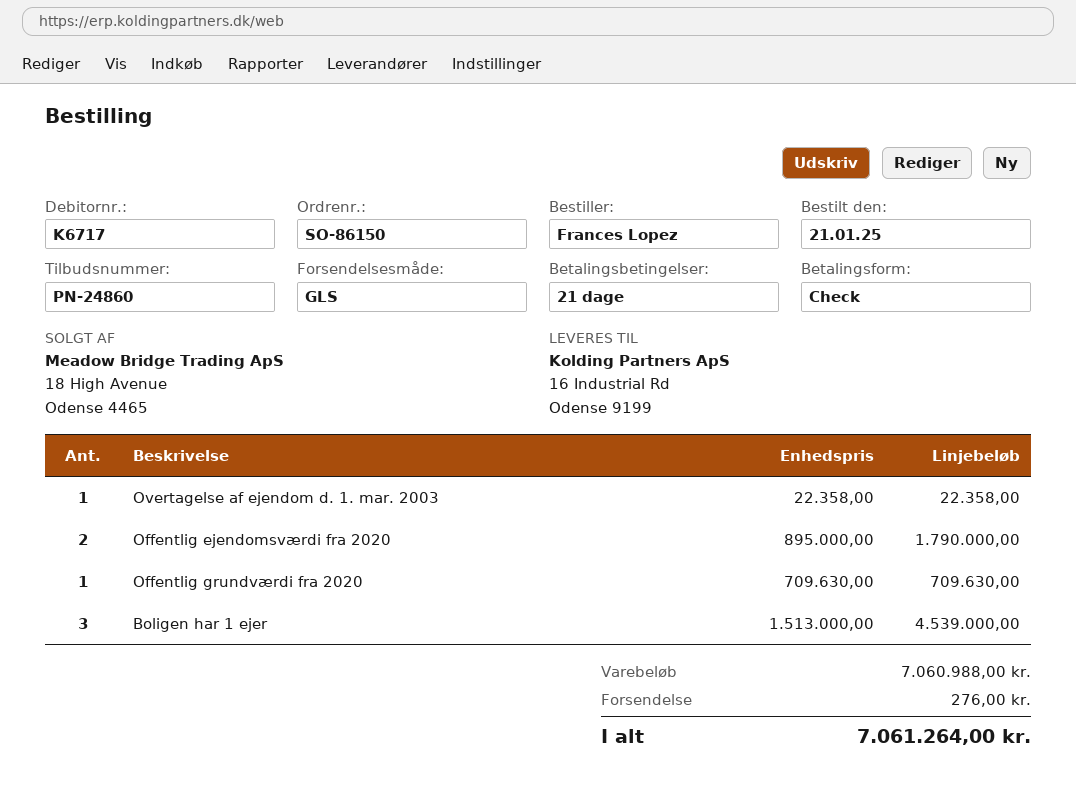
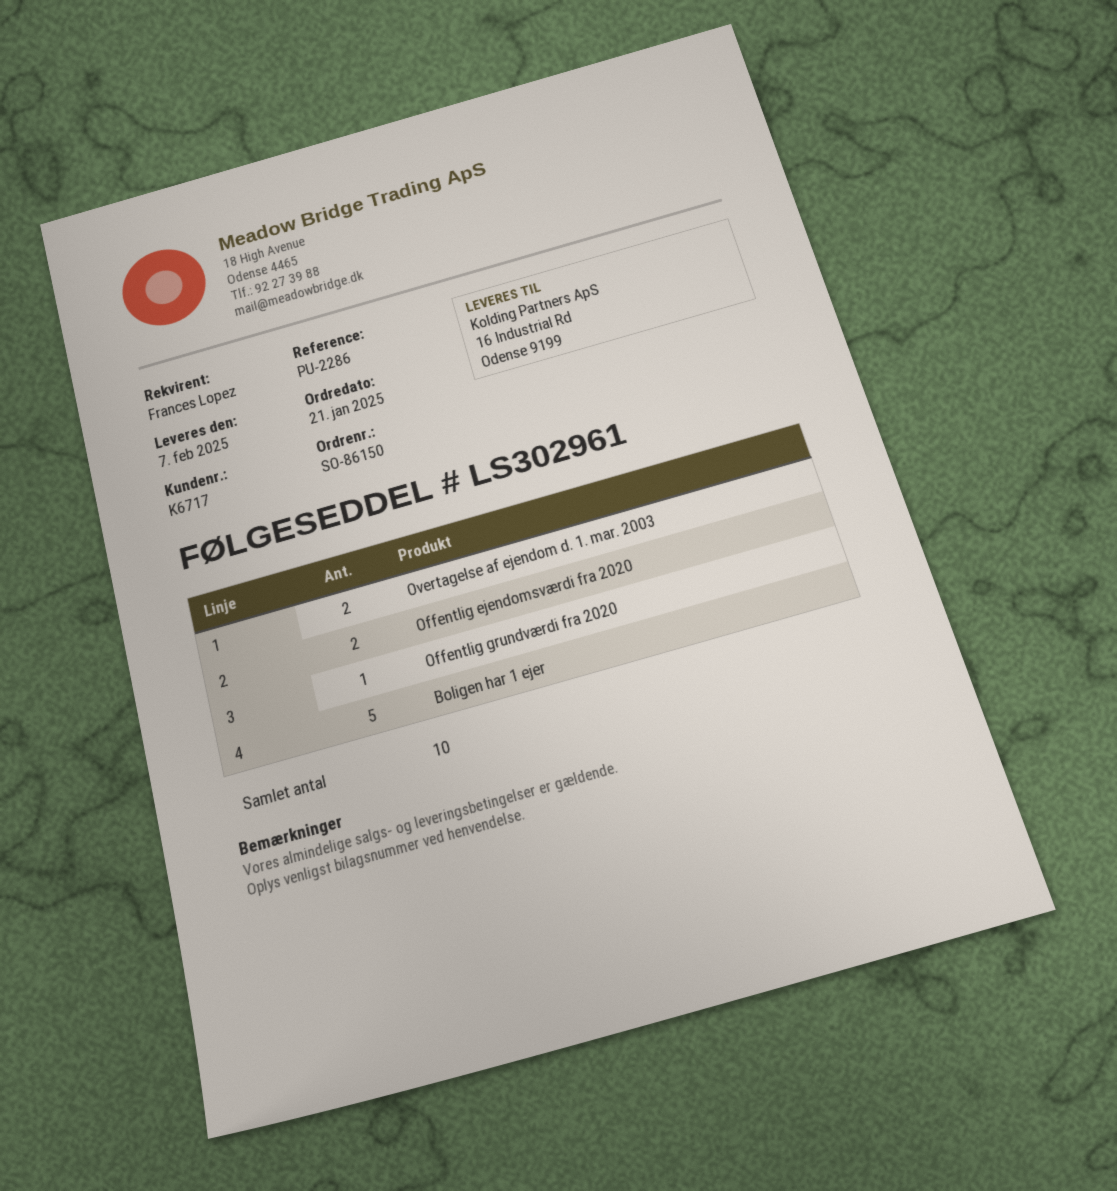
Overtagelse af ejendom d. 1. mar. 2003: 1 -> 2
Boligen har 1 ejer: 3 -> 5

